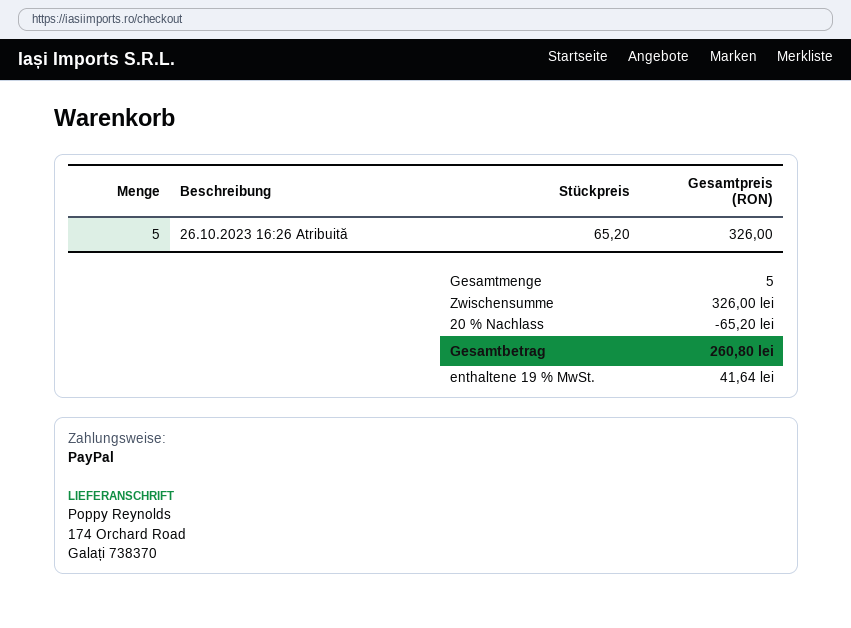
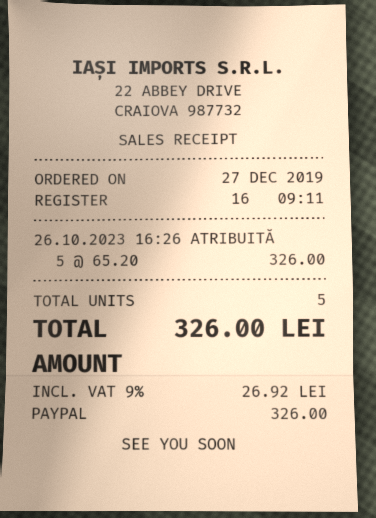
discount: 20% = 65.20 -> none
tax: 19% = 41.64 -> 9% = 26.92
total: 260.80 -> 326.00

